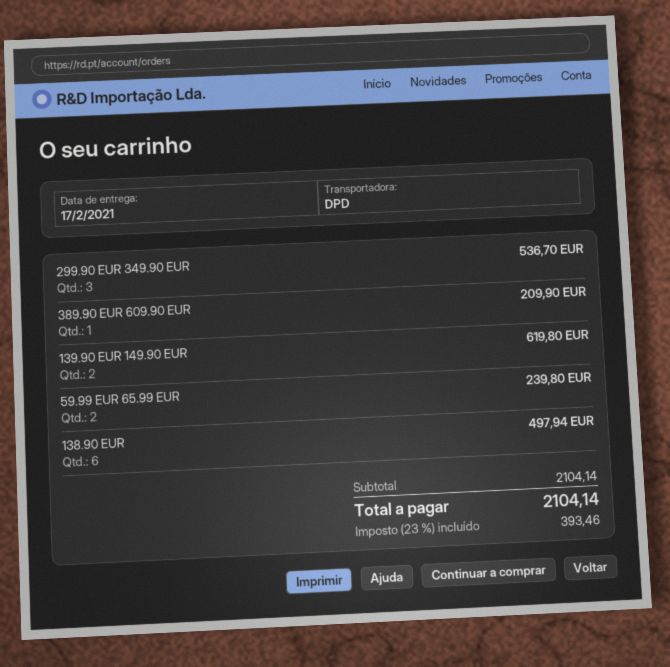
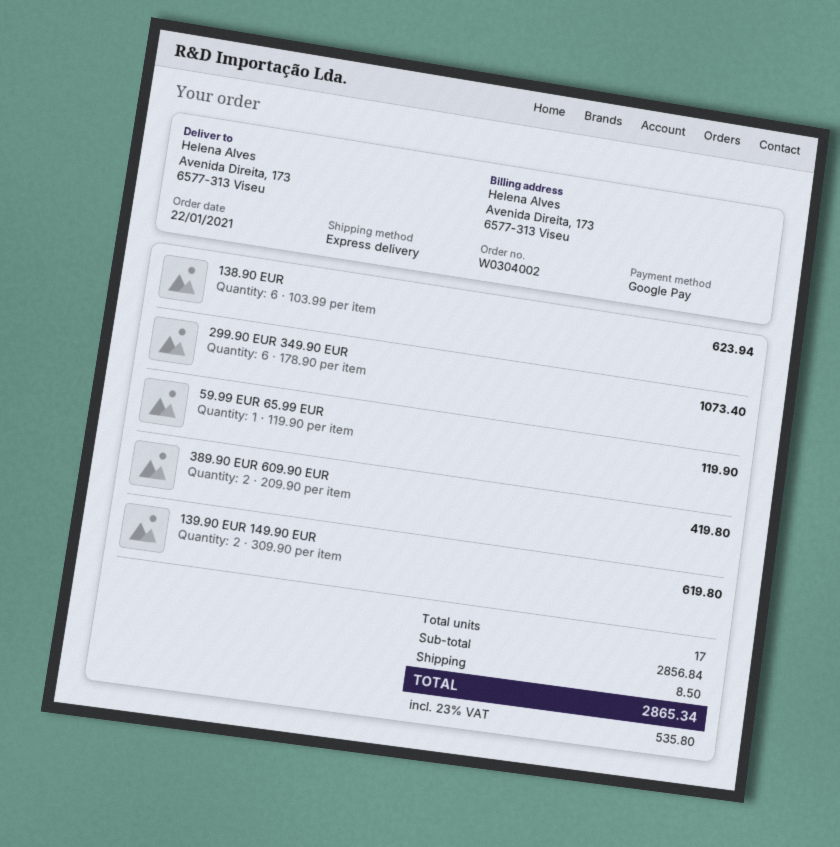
shipping method: DPD -> express
299.90 EUR 349.90 EUR: 3 for 536.70 -> 6 for 1073.40
389.90 EUR 609.90 EUR: 1 for 209.90 -> 2 for 419.80
59.99 EUR 65.99 EUR: 2 for 239.80 -> 1 for 119.90
138.90 EUR: 6 for 497.94 -> 6 for 623.94
subtotal: 2104.14 -> 2856.84
shipping: none -> 8.50
tax: 23% = 393.46 -> 23% = 535.80
total: 2104.14 -> 2865.34

